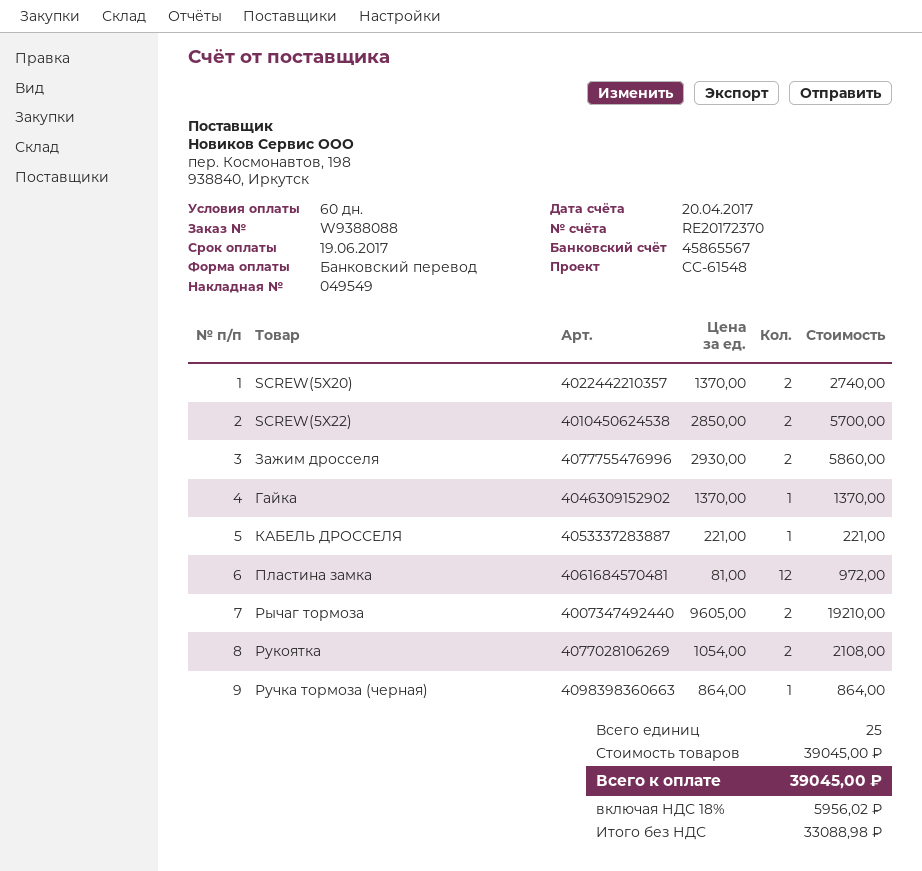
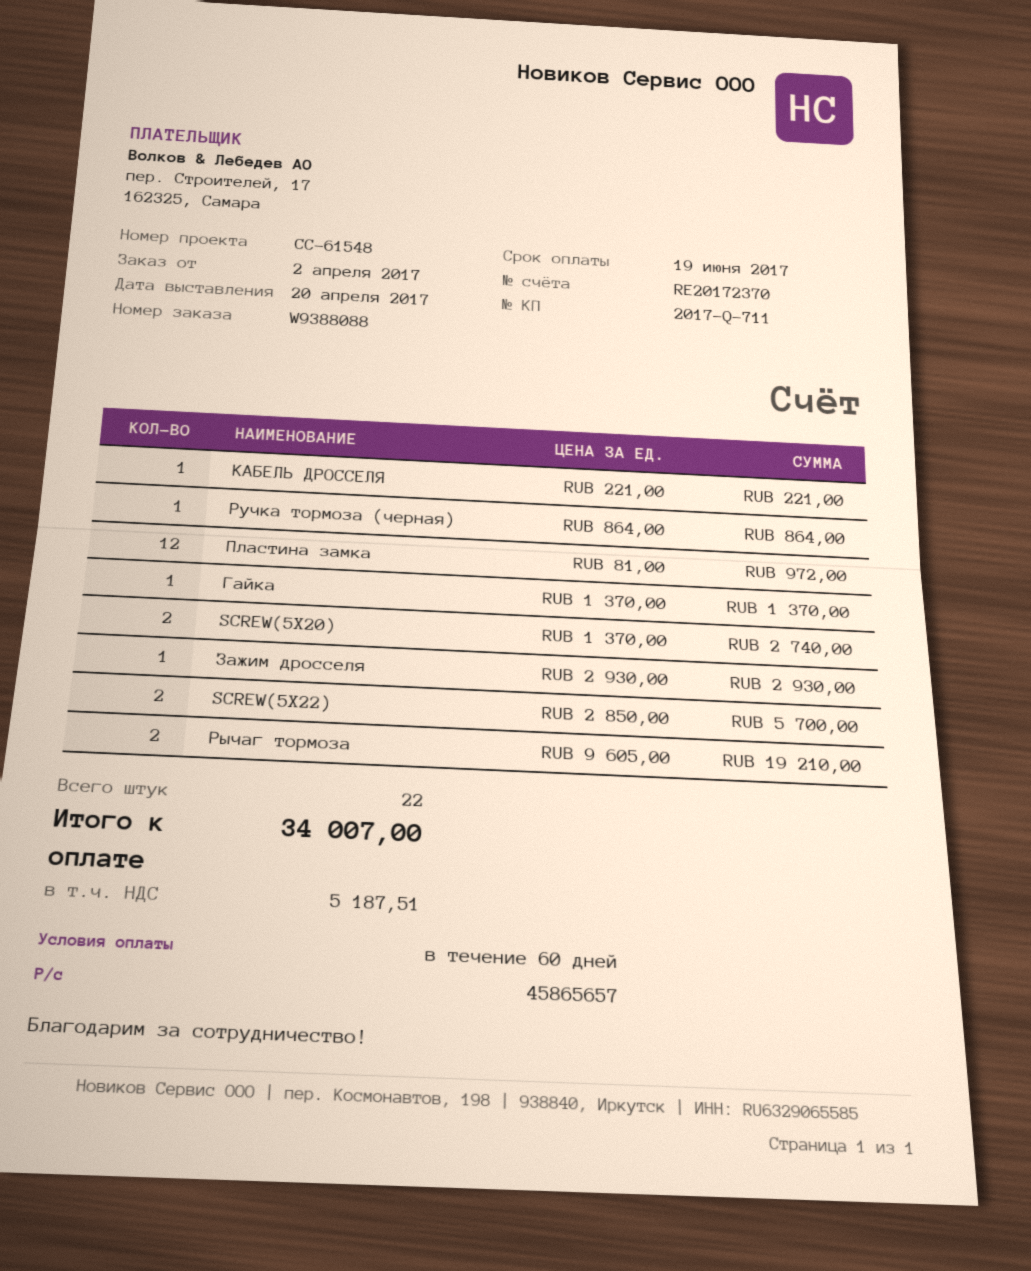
bank account: 45865567 -> 45865657
Зажим дросселя: 2 x 2930.00 = 5860.00 -> 1 x 2930.00 = 2930.00
Рукоятка: 2 x 1054.00 = 2108.00 -> none
total quantity: 25 -> 22
tax: 5956.02 -> 5187.51
total: 39045.00 -> 34007.00

